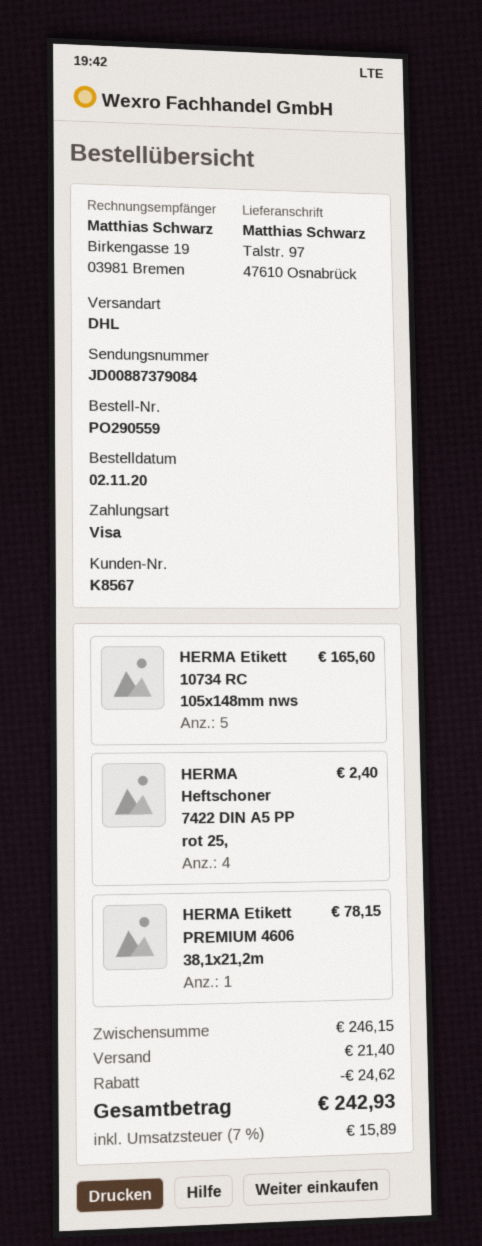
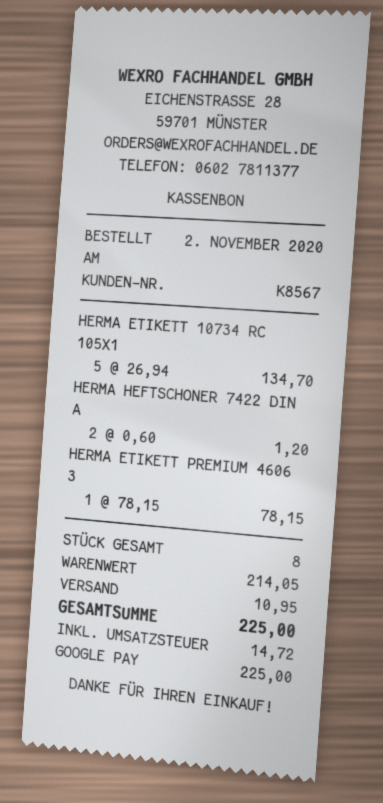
payment method: Visa -> Google Pay
HERMA Etikett 10734 RC 105x148mm nws: 5 for 165.60 -> 5 for 134.70
HERMA Heftschoner 7422 DIN A5 PP rot 25,: 4 for 2.40 -> 2 for 1.20
subtotal: 246.15 -> 214.05
discount: 24.62 -> none
shipping: 21.40 -> 10.95
tax: 15.89 -> 14.72
total: 242.93 -> 225.00

